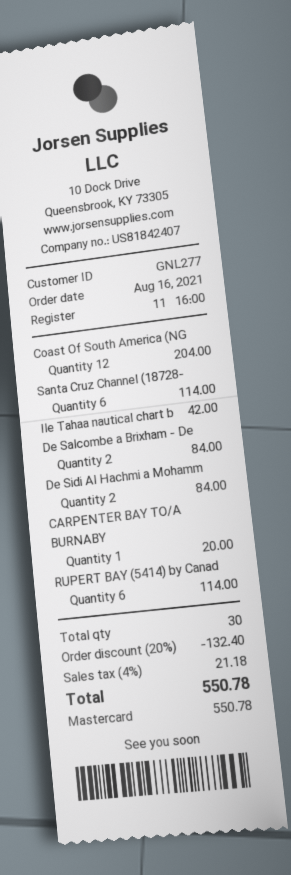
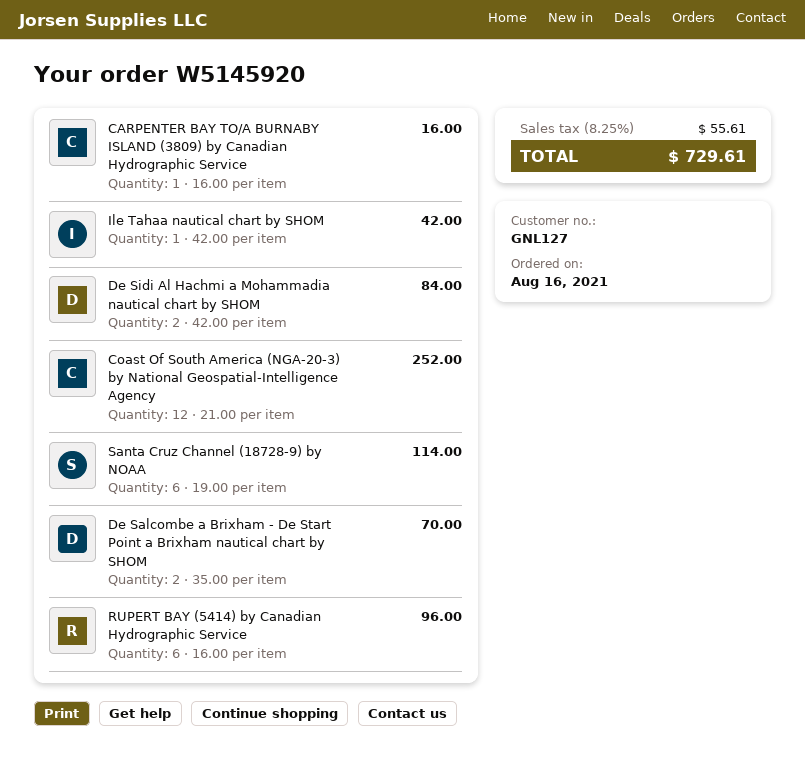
customer number: GNL277 -> GNL127
Coast Of South America (NG: 12 for 204.00 -> 12 for 252.00
De Salcombe a Brixham - De: 2 for 84.00 -> 2 for 70.00
CARPENTER BAY TO/A BURNABY: 1 for 20.00 -> 1 for 16.00
RUPERT BAY (5414) by Canad: 6 for 114.00 -> 6 for 96.00
discount: 20% = 132.40 -> none
tax: 4% = 21.18 -> 8.25% = 55.61
total: 550.78 -> 729.61

